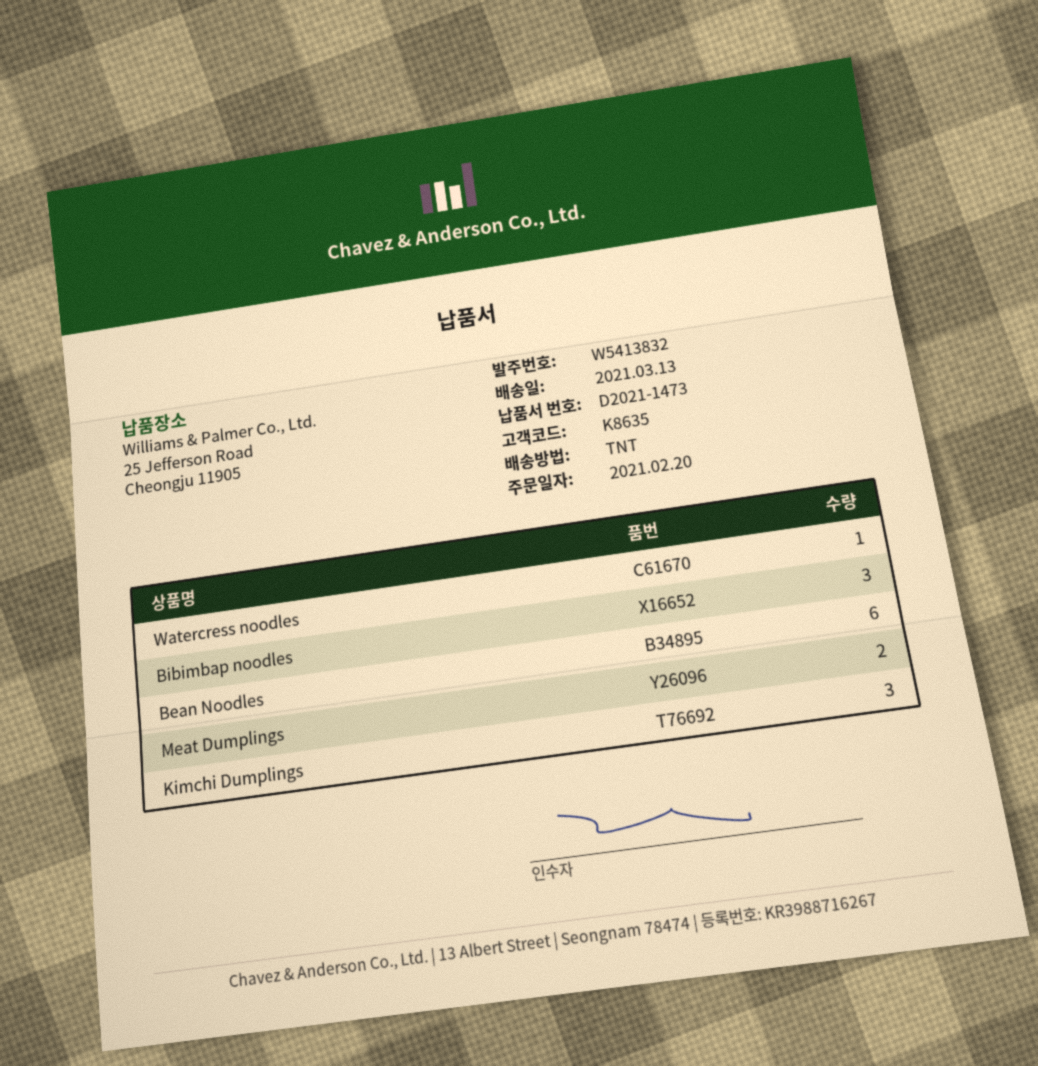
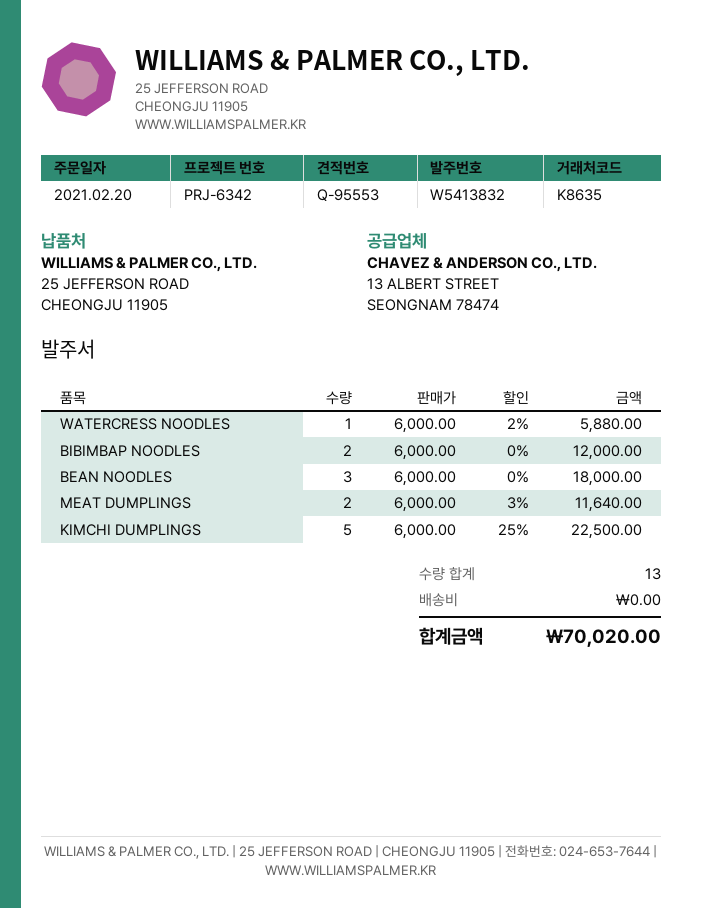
Bibimbap noodles: 3 -> 2
Bean Noodles: 6 -> 3
Kimchi Dumplings: 3 -> 5

